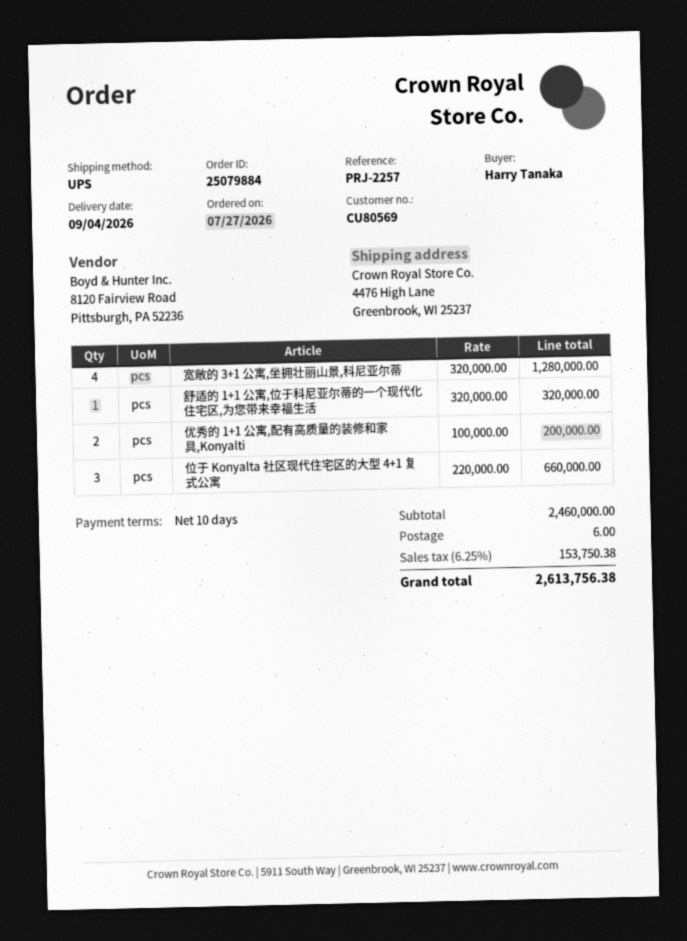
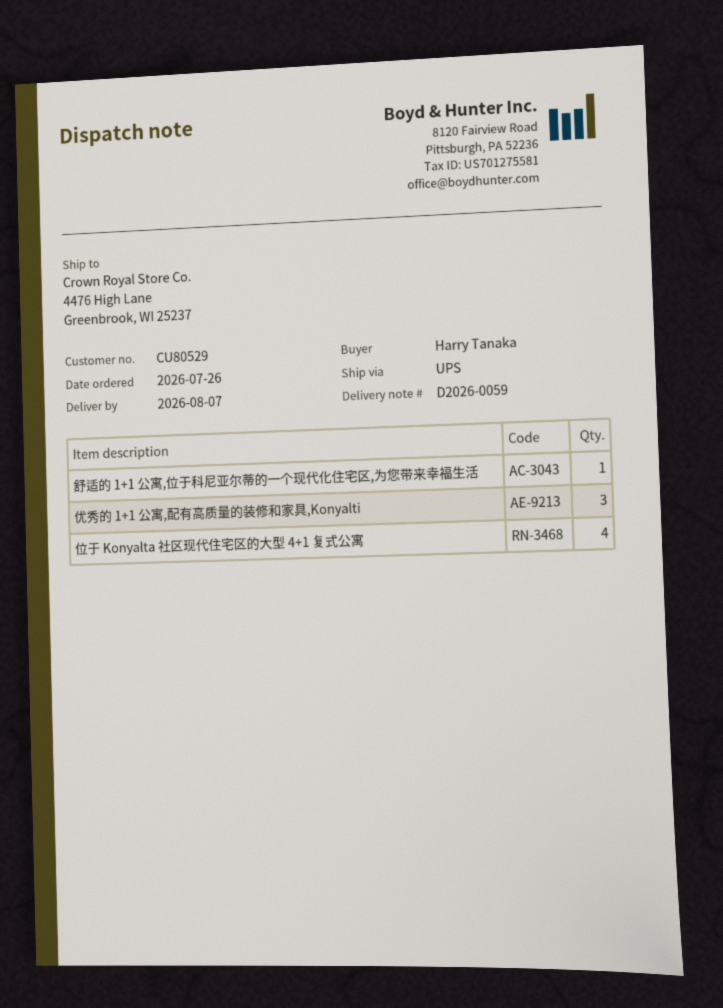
order date: 2026-07-27 -> 2026-07-26
delivery date: 2026-09-04 -> 2026-08-07
customer number: CU80569 -> CU80529
宽敞的 3+1 公寓,坐拥壮丽山景,科尼亚尔蒂: 4 -> none
优秀的 1+1 公寓,配有高质量的装修和家具,Konyalti: 2 -> 3
位于 Konyalta 社区现代住宅区的大型 4+1 复式公寓: 3 -> 4

